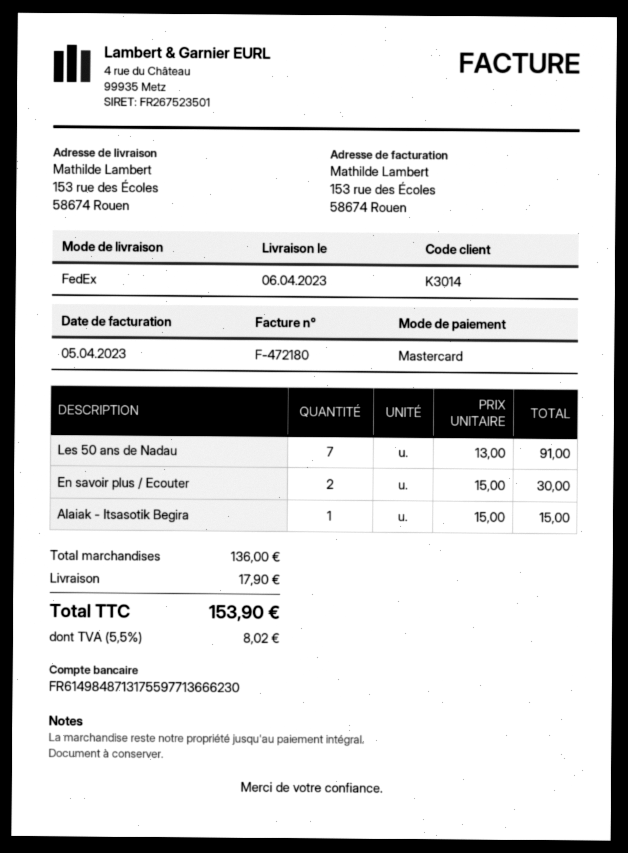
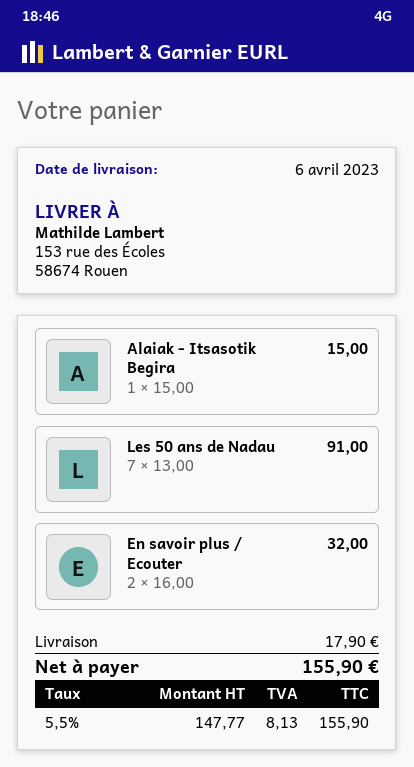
En savoir plus / Ecouter: 2 x 15.00 = 30.00 -> 2 x 16.00 = 32.00
tax: 5.5% = 8.02 -> 5.5% = 8.13
total: 153.90 -> 155.90

